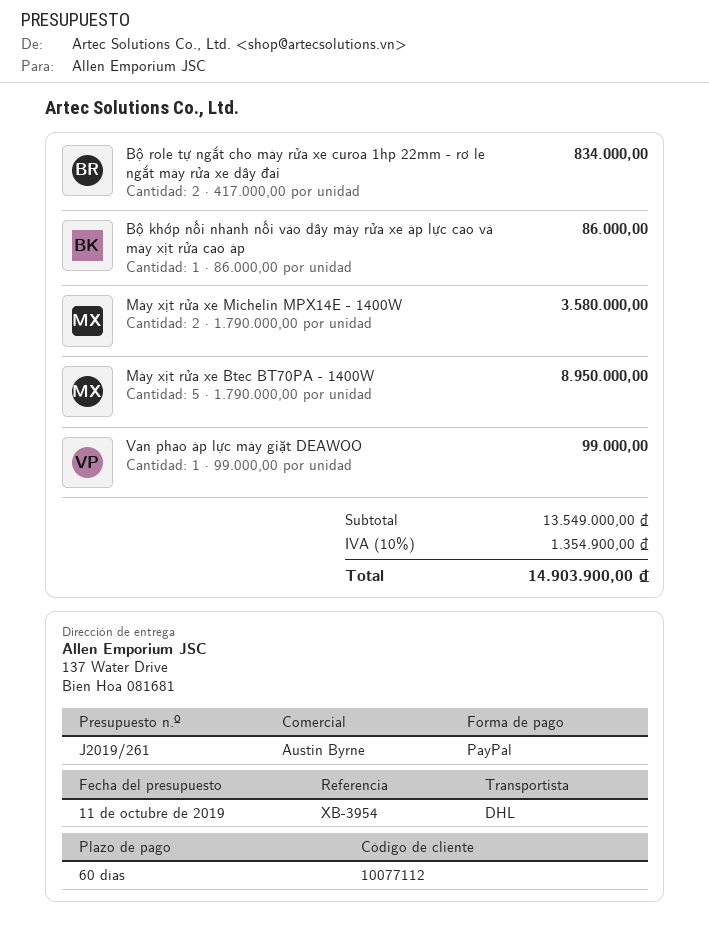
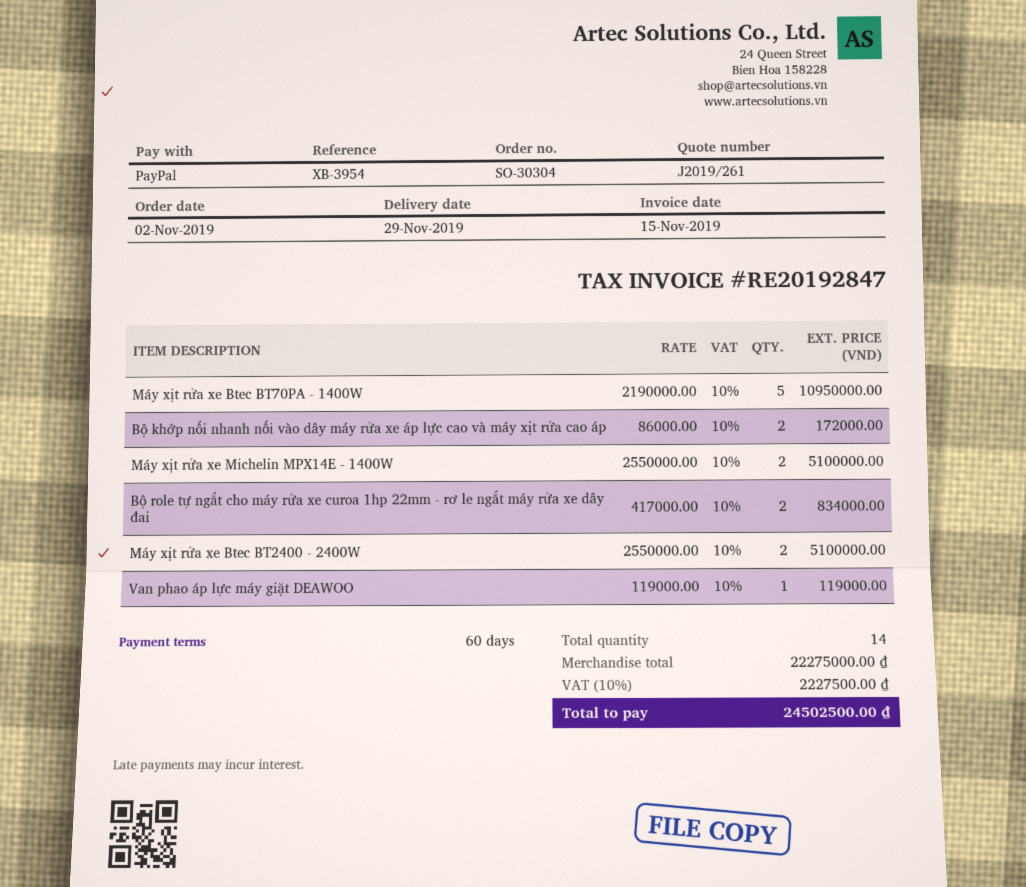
Bộ khớp nối nhanh nối vào dây máy rửa xe áp lực cao và máy xịt rửa cao áp: 1 x 86000.00 = 86000.00 -> 2 x 86000.00 = 172000.00
Máy xịt rửa xe Michelin MPX14E - 1400W: 2 x 1790000.00 = 3580000.00 -> 2 x 2550000.00 = 5100000.00
Máy xịt rửa xe Btec BT70PA - 1400W: 5 x 1790000.00 = 8950000.00 -> 5 x 2190000.00 = 10950000.00
Van phao áp lực máy giặt DEAWOO: 1 x 99000.00 = 99000.00 -> 1 x 119000.00 = 119000.00
Máy xịt rửa xe Btec BT2400 - 2400W: none -> 2 x 2550000.00 = 5100000.00
subtotal: 13549000.00 -> 22275000.00
tax: 10% = 1354900.00 -> 10% = 2227500.00
total: 14903900.00 -> 24502500.00

